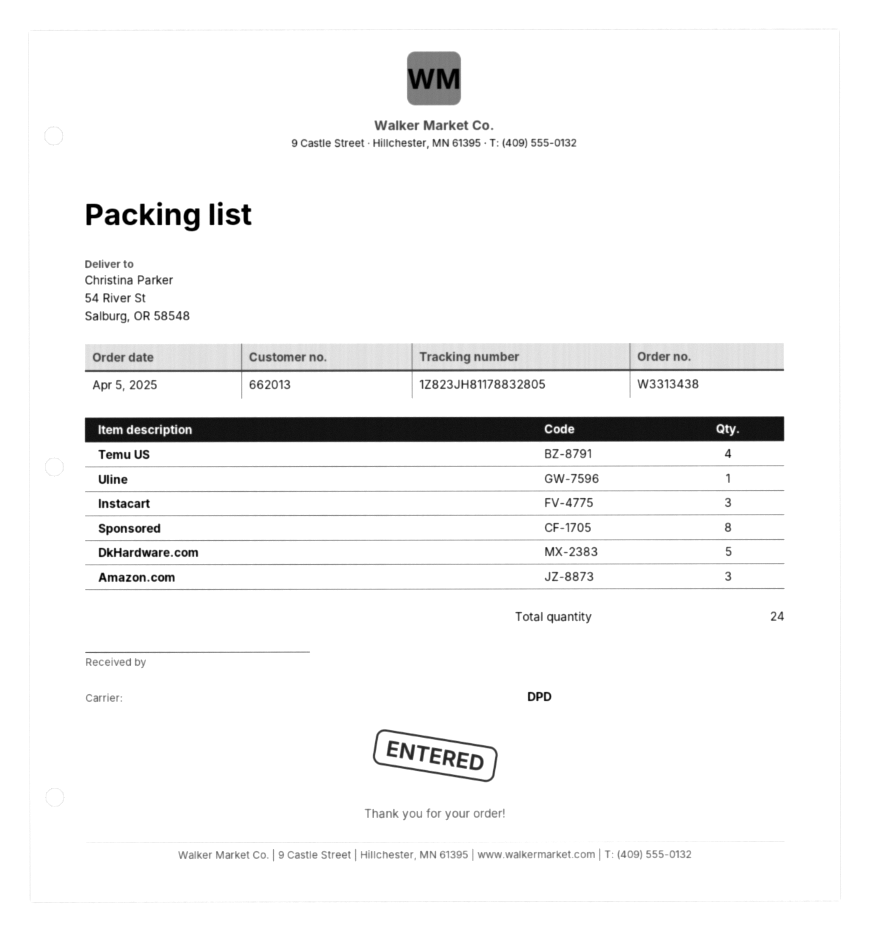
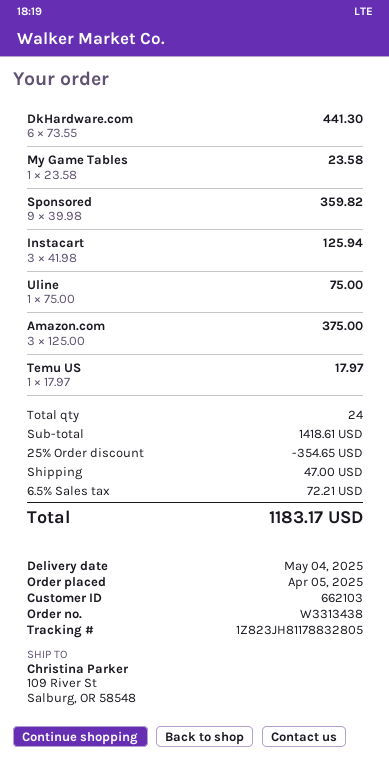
customer number: 662013 -> 662103
ship to: 54 River St, Salburg, OR 58548 -> 109 River St, Salburg, OR 58548
Temu US: 4 -> 1
Sponsored: 8 -> 9
DkHardware.com: 5 -> 6
My Game Tables: none -> 1

